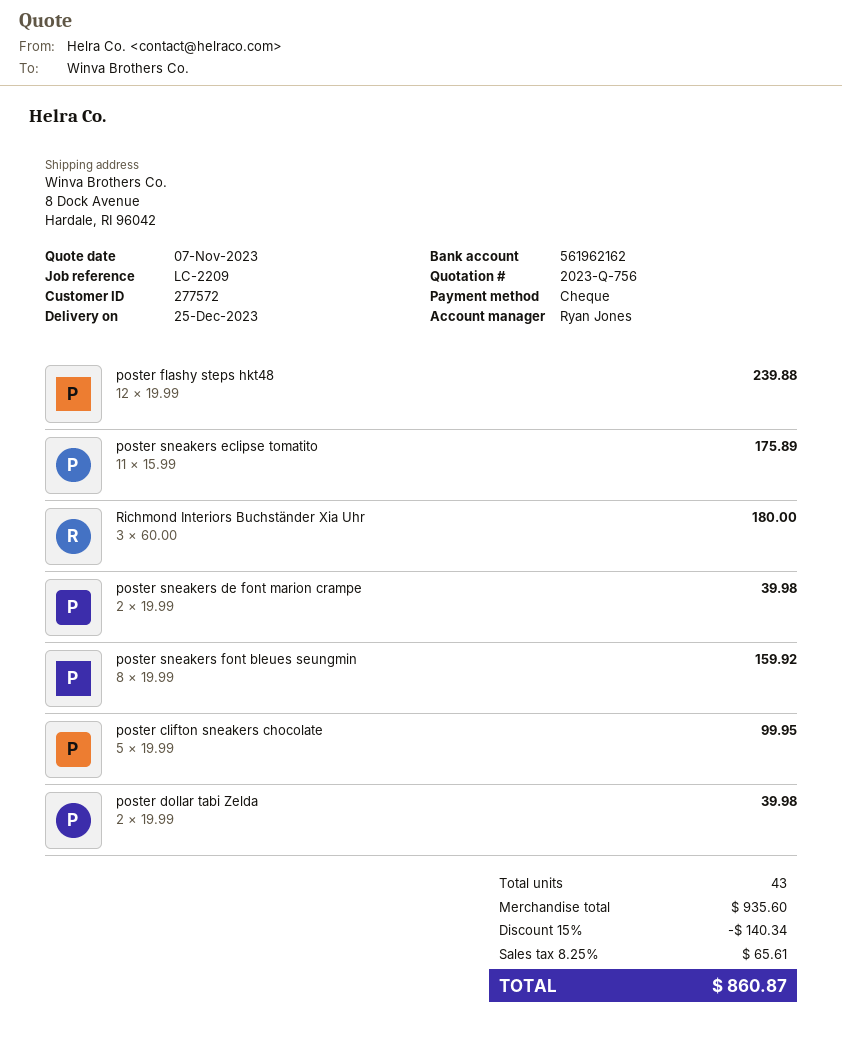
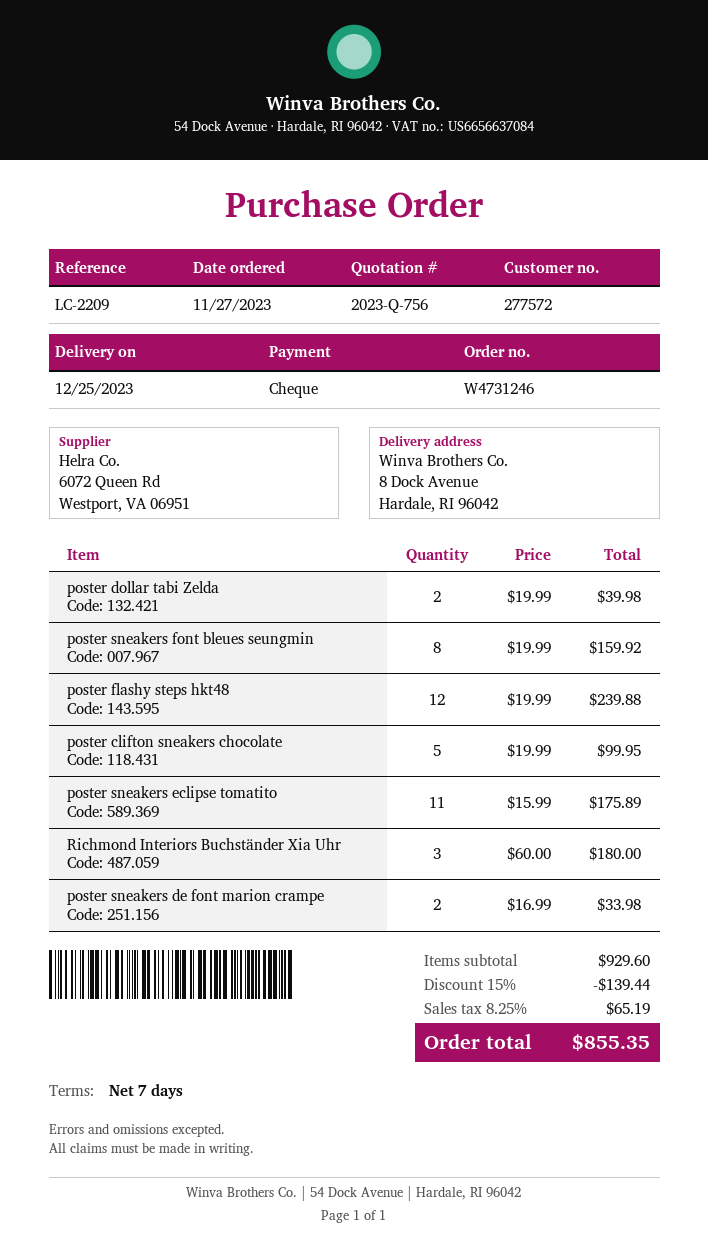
poster sneakers de font marion crampe: 2 x 19.99 = 39.98 -> 2 x 16.99 = 33.98
subtotal: 935.60 -> 929.60
discount: 15% = 140.34 -> 15% = 139.44
tax: 8.25% = 65.61 -> 8.25% = 65.19
total: 860.87 -> 855.35

